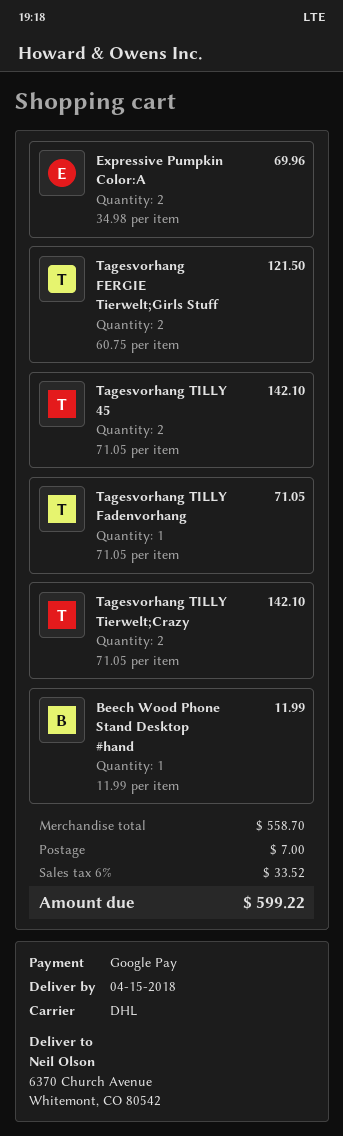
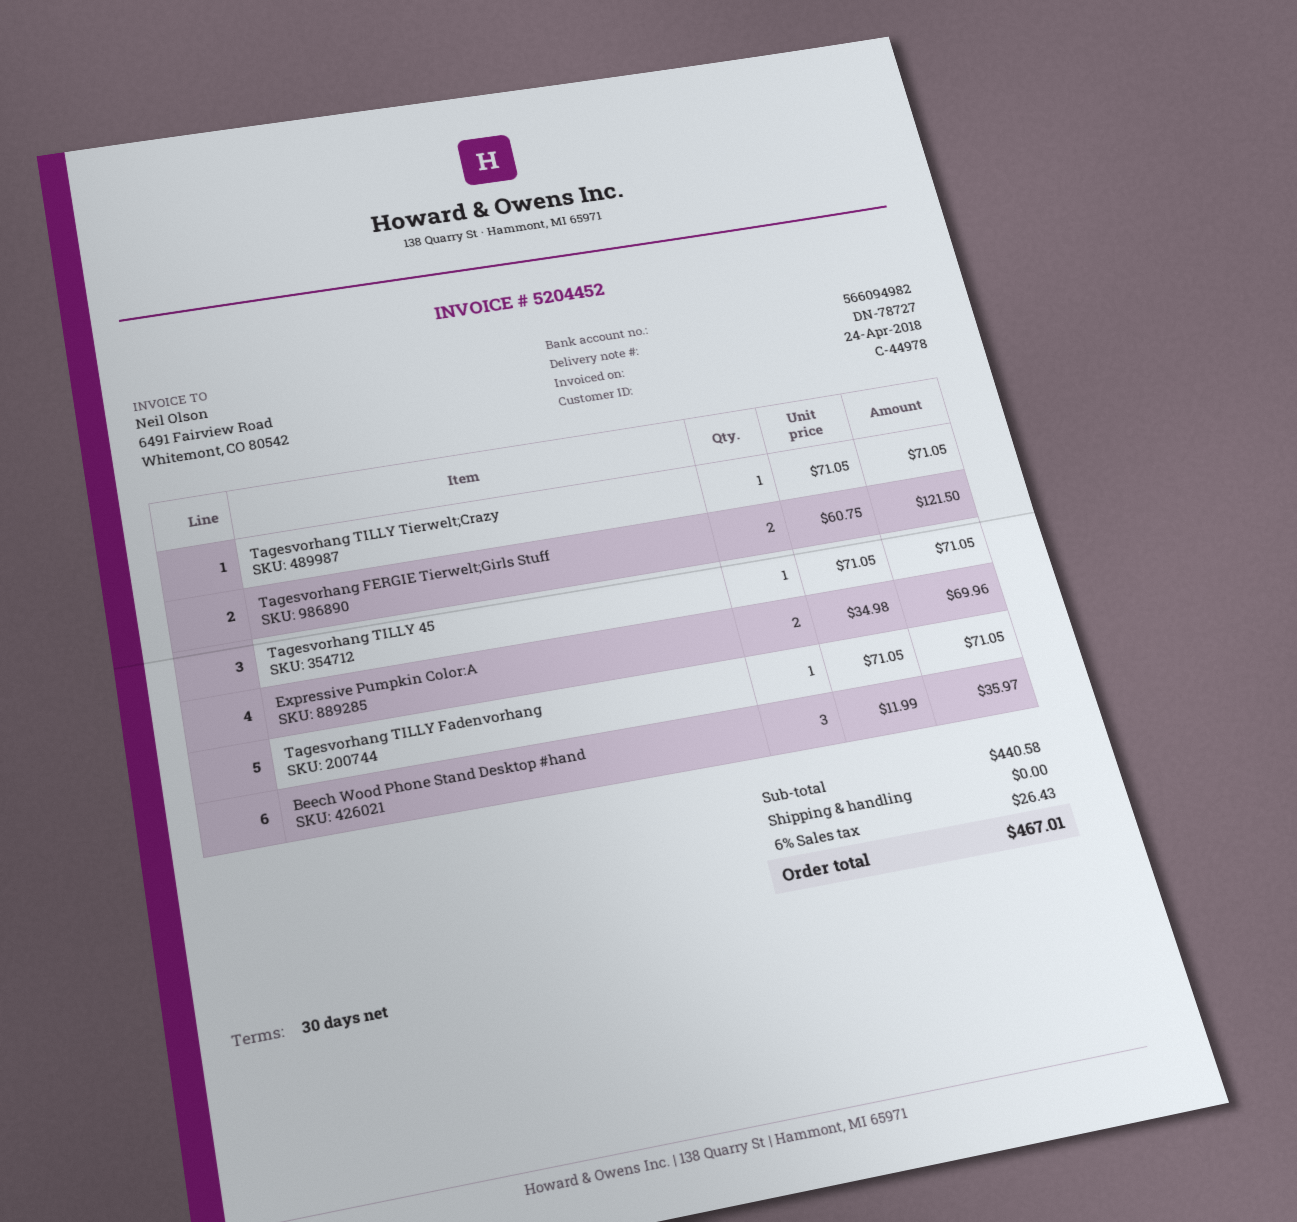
Tagesvorhang TILLY 45: 2 x 71.05 = 142.10 -> 1 x 71.05 = 71.05
Tagesvorhang TILLY Tierwelt;Crazy: 2 x 71.05 = 142.10 -> 1 x 71.05 = 71.05
Beech Wood Phone Stand Desktop #hand: 1 x 11.99 = 11.99 -> 3 x 11.99 = 35.97
subtotal: 558.70 -> 440.58
shipping: 7.00 -> 0.00
tax: 6% = 33.52 -> 6% = 26.43
total: 599.22 -> 467.01

